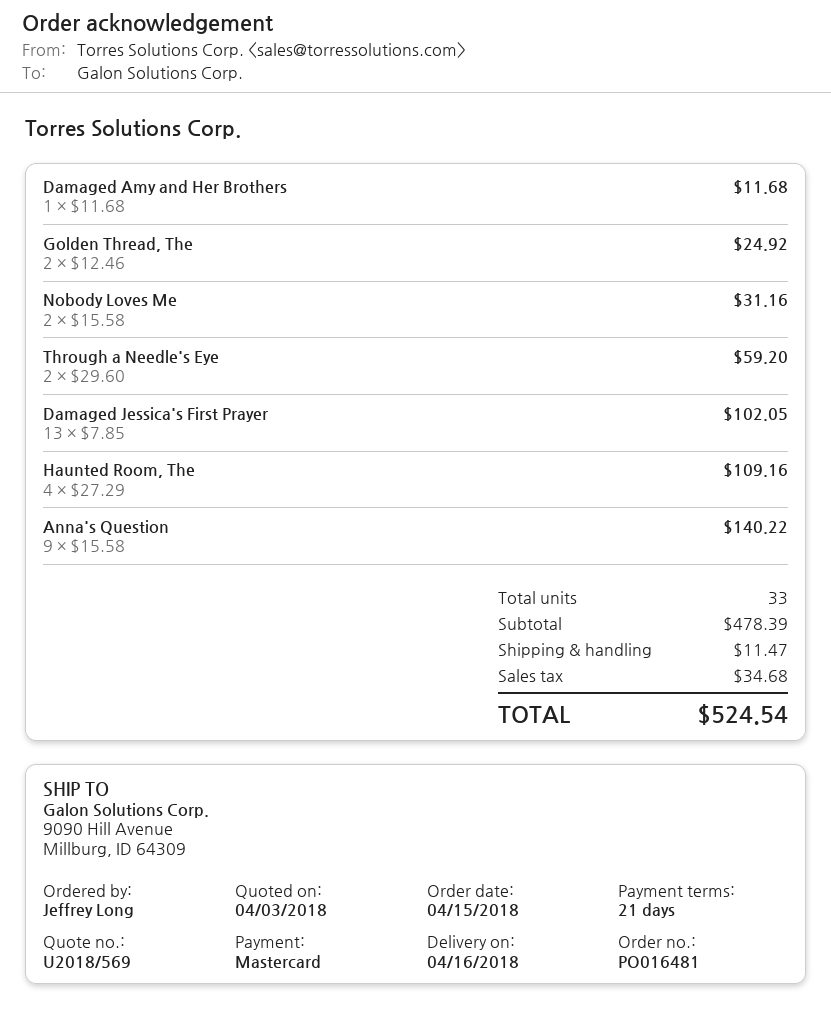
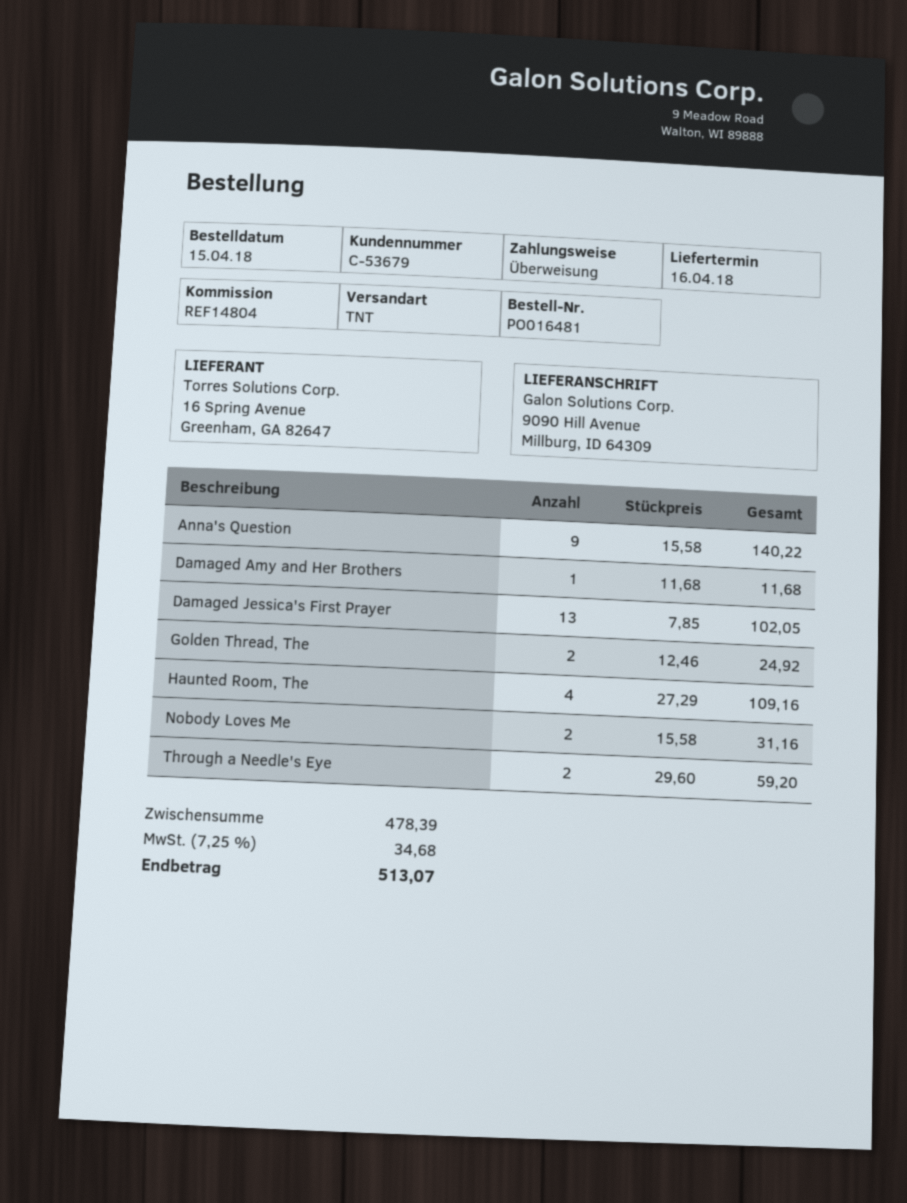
payment method: Mastercard -> bank transfer
shipping: 11.47 -> none
total: 524.54 -> 513.07

